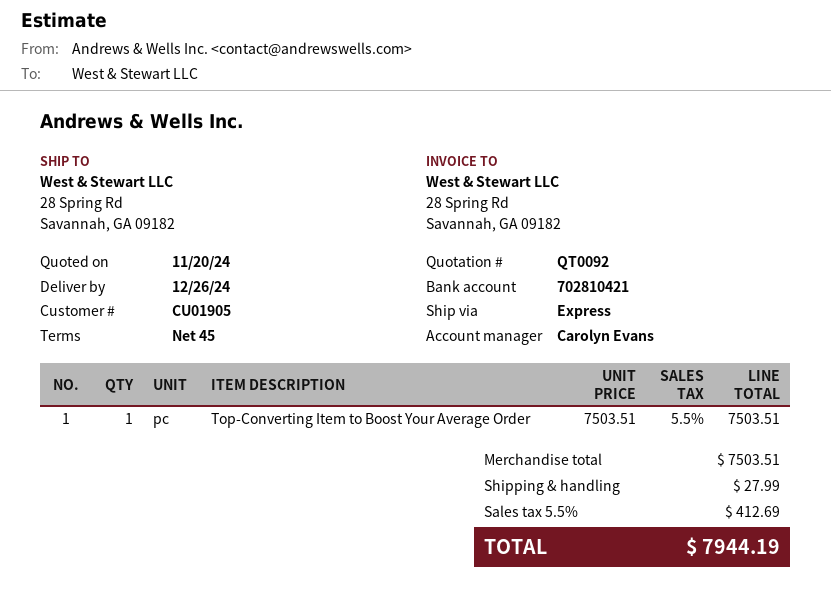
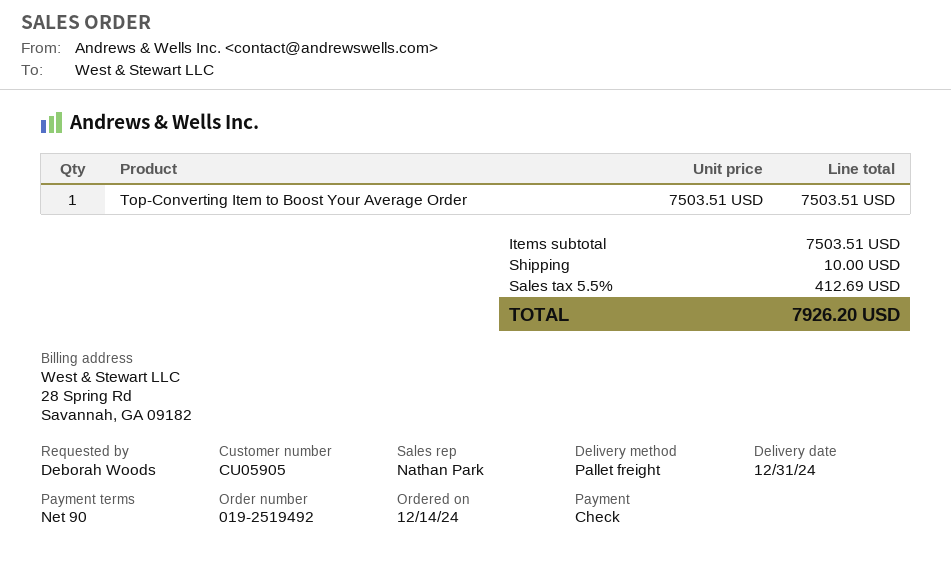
delivery date: 2024-12-26 -> 2024-12-31
payment terms: 45 days -> 90 days
customer number: CU01905 -> CU05905
sales rep: Carolyn Evans -> Nathan Park
shipping method: express -> pallet freight
shipping: 27.99 -> 10.00
total: 7944.19 -> 7926.20

